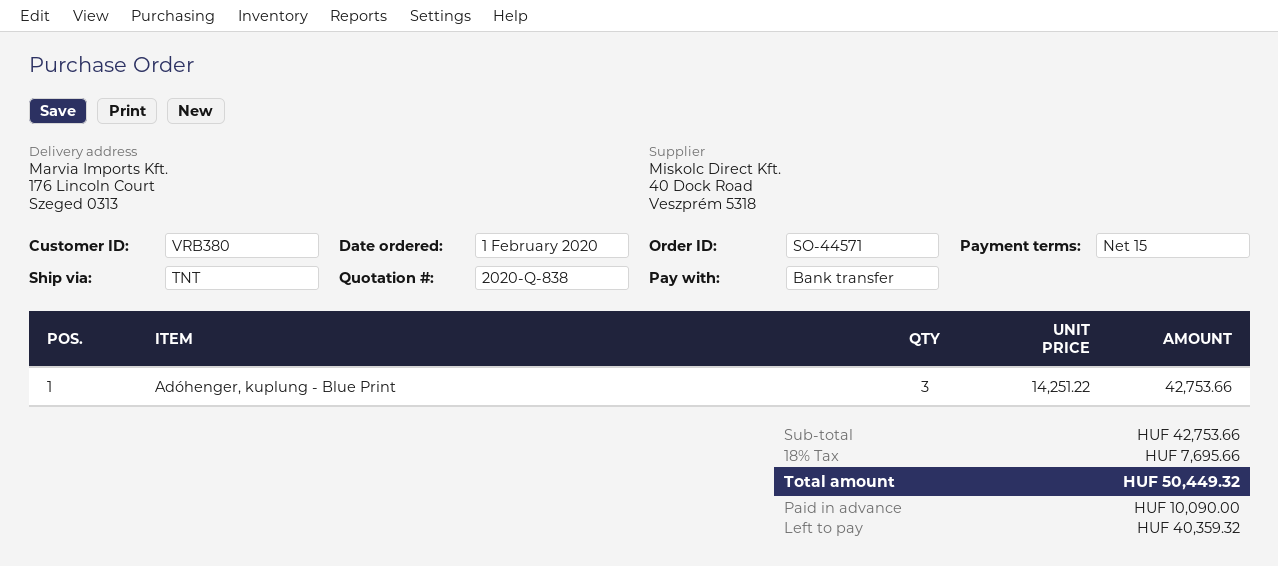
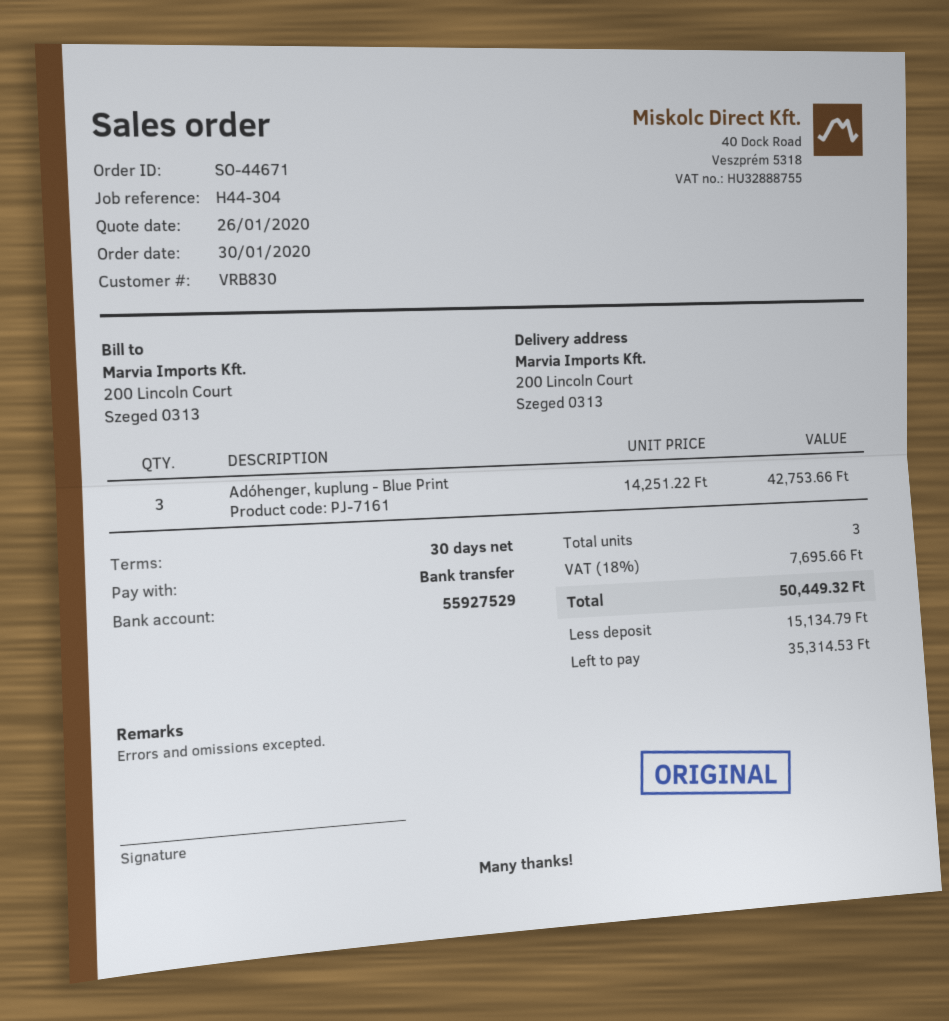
order number: SO-44571 -> SO-44671
order date: 2020-02-01 -> 2020-01-30
payment terms: 15 days -> 30 days
customer number: VRB380 -> VRB830
ship to: 176 Lincoln Court, Szeged 0313 -> 200 Lincoln Court, Szeged 0313
deposit: 10090.00 -> 15134.79
balance: 40359.32 -> 35314.53

